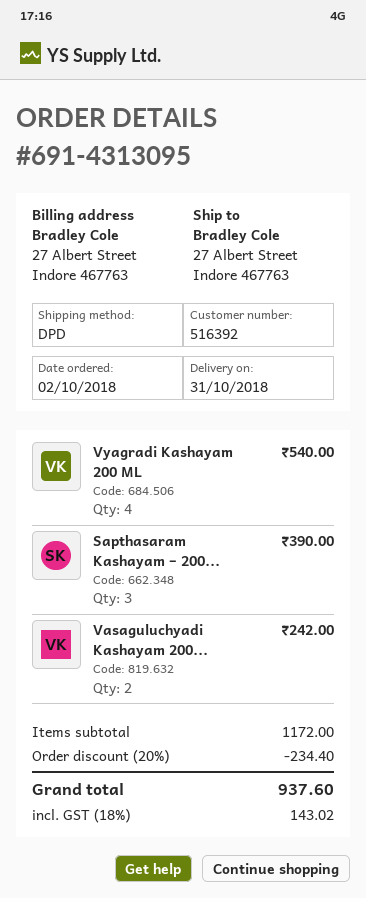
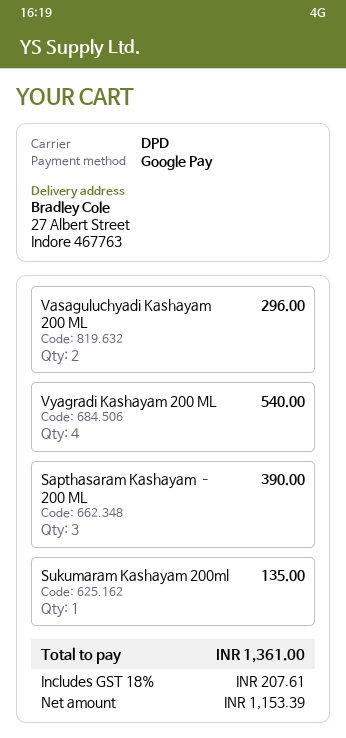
Vasaguluchyadi Kashayam 200...: 2 for 242.00 -> 2 for 296.00
Sukumaram Kashayam 200ml: none -> 1 for 135.00
discount: 20% = 234.40 -> none
tax: 18% = 143.02 -> 18% = 207.61
total: 937.60 -> 1361.00

